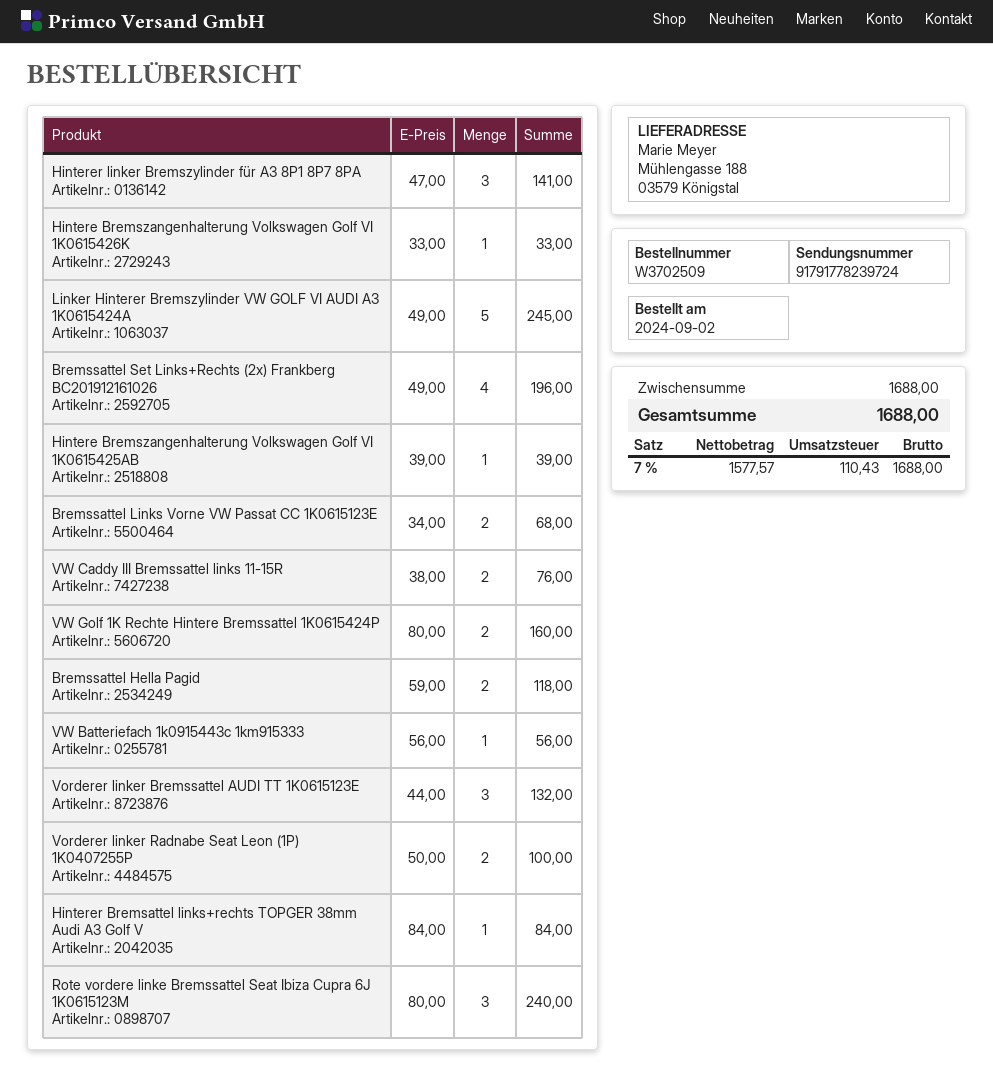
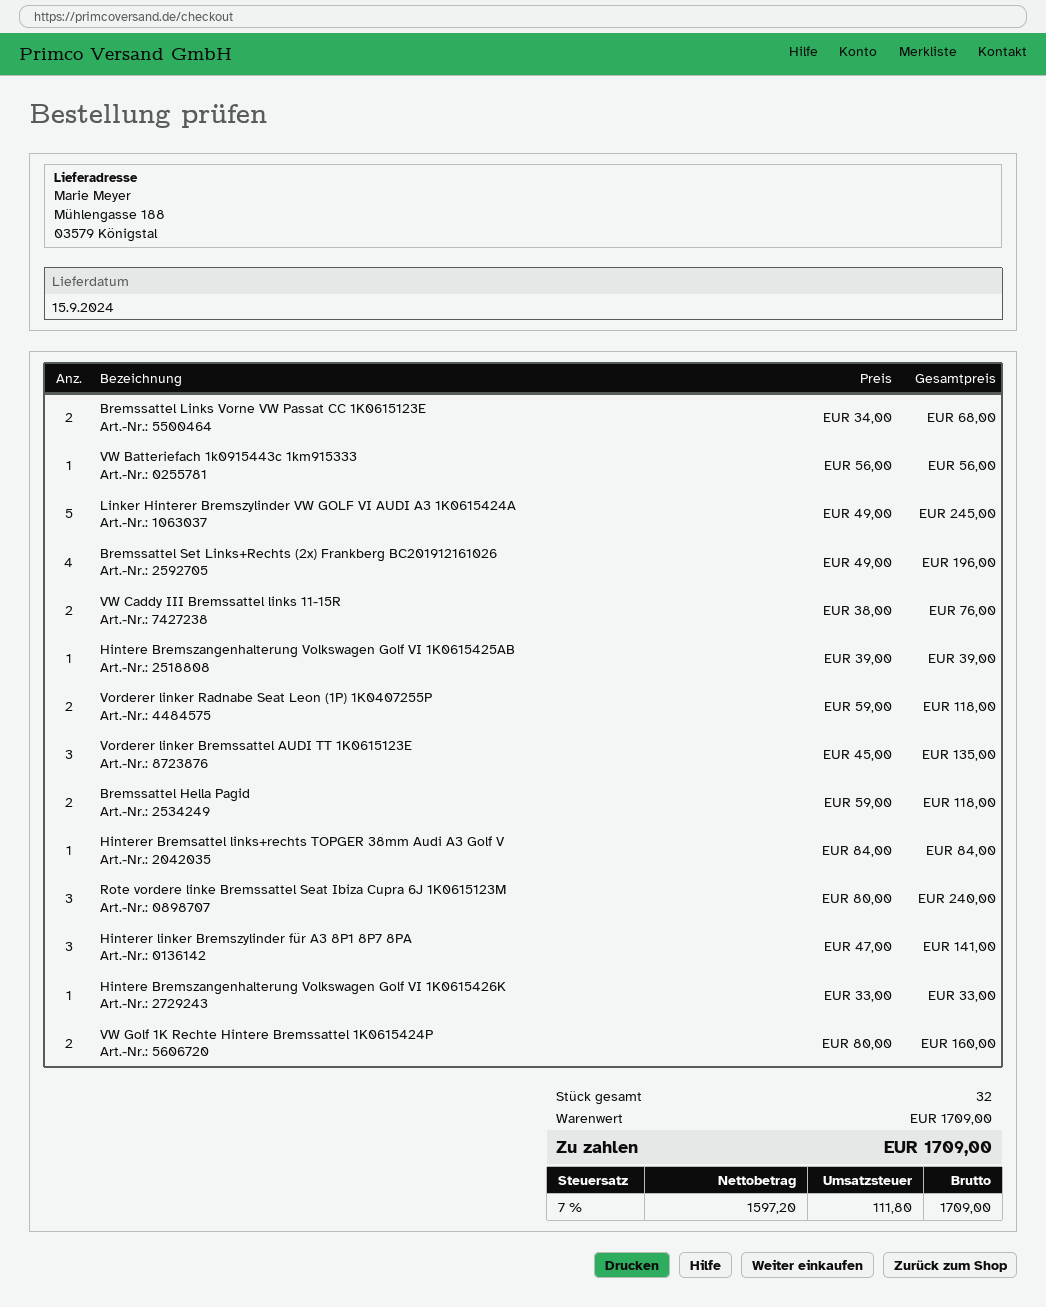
Vorderer linker Bremssattel AUDI TT 1K0615123E: 3 x 44.00 = 132.00 -> 3 x 45.00 = 135.00
Vorderer linker Radnabe Seat Leon (1P) 1K0407255P: 2 x 50.00 = 100.00 -> 2 x 59.00 = 118.00
subtotal: 1688.00 -> 1709.00
net: 1577.57 -> 1597.20
tax: 7% = 110.43 -> 7% = 111.80
total: 1688.00 -> 1709.00

